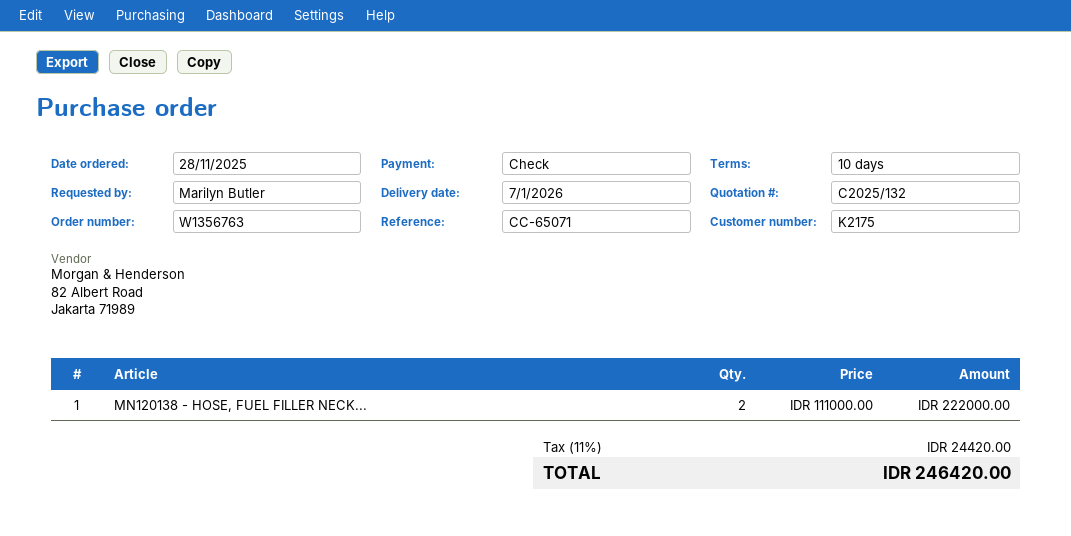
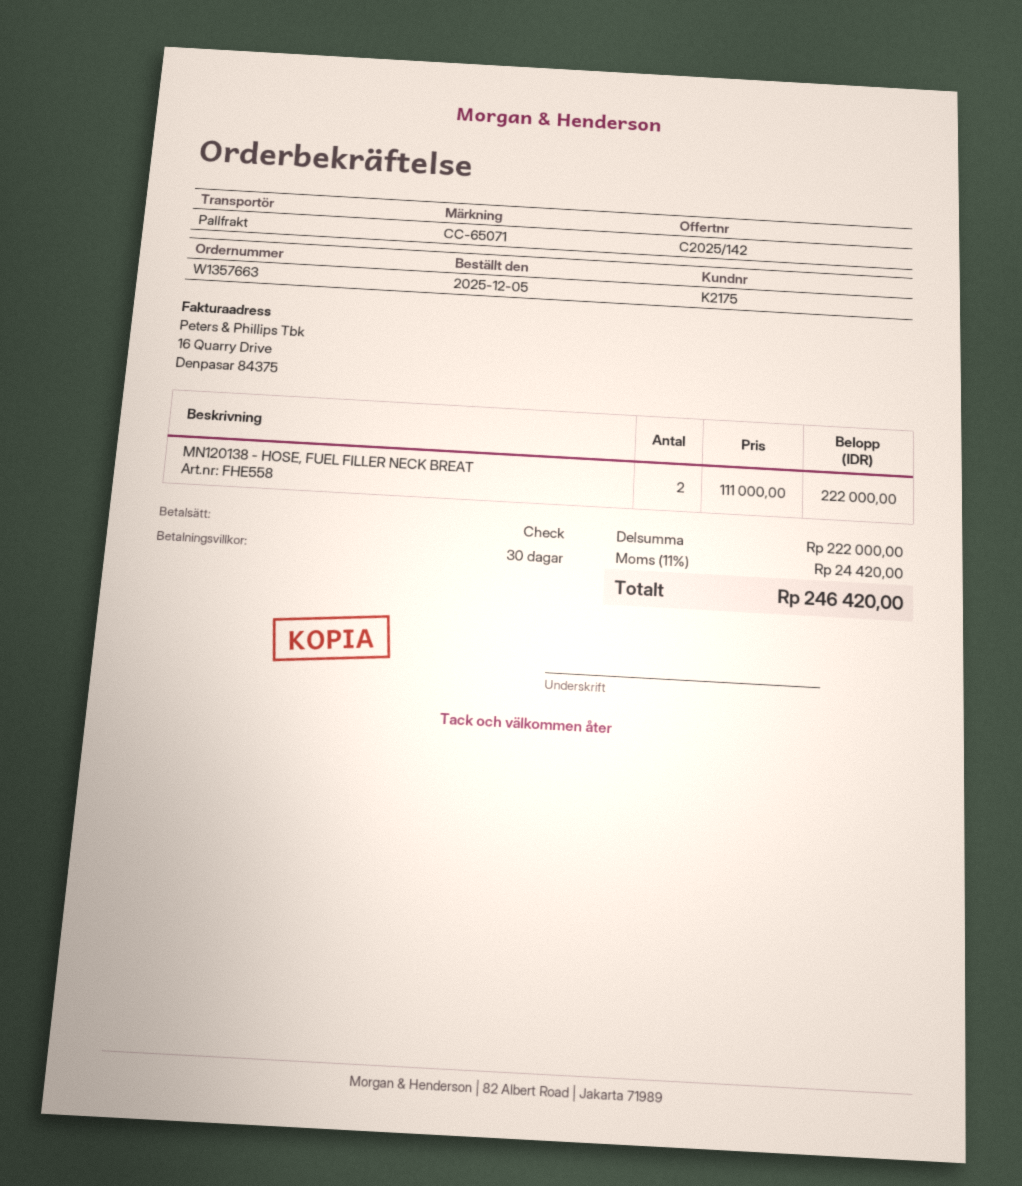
quote number: C2025/132 -> C2025/142
order number: W1356763 -> W1357663
order date: 2025-11-28 -> 2025-12-05
payment terms: 10 days -> 30 days

